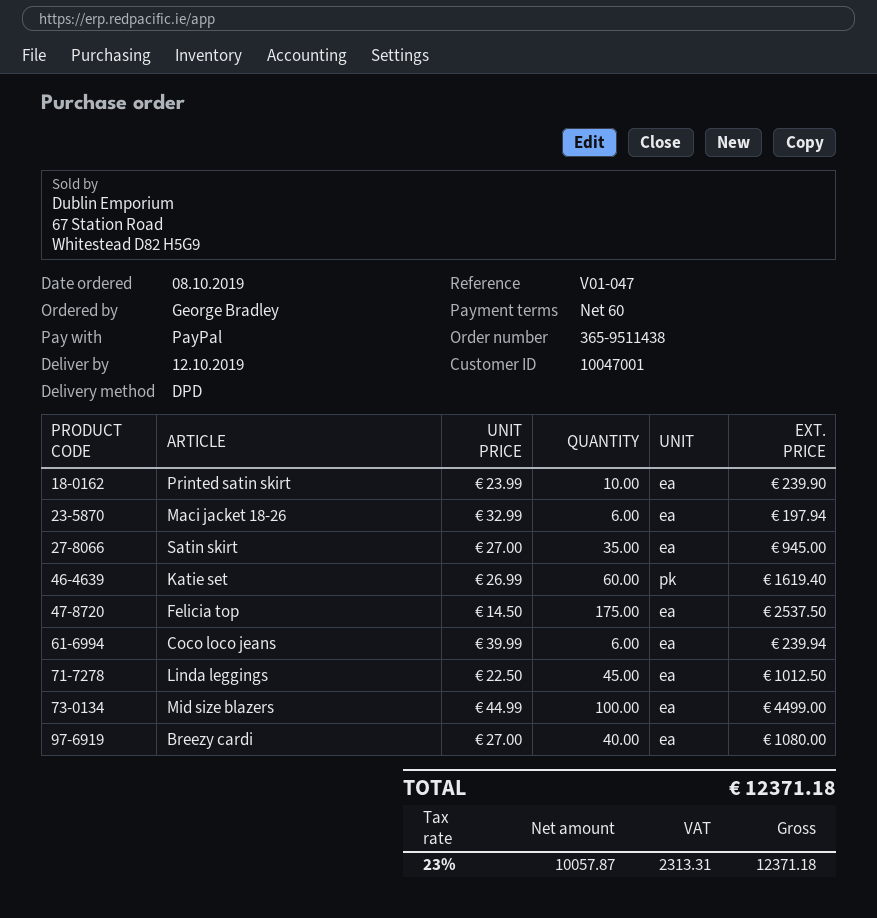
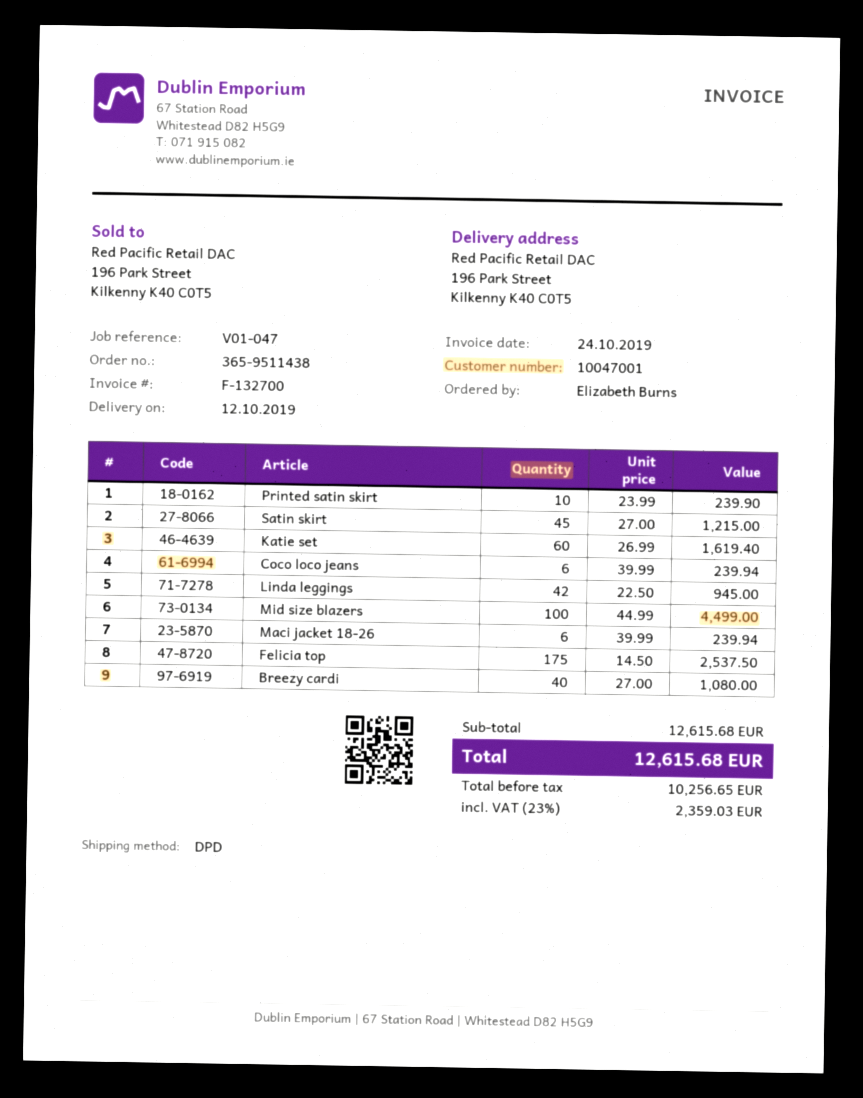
ordered by: George Bradley -> Elizabeth Burns
Maci jacket 18-26: 6 x 32.99 = 197.94 -> 6 x 39.99 = 239.94
Satin skirt: 35 x 27.00 = 945.00 -> 45 x 27.00 = 1215.00
Linda leggings: 45 x 22.50 = 1012.50 -> 42 x 22.50 = 945.00
net: 10057.87 -> 10256.65
tax: 23% = 2313.31 -> 23% = 2359.03
total: 12371.18 -> 12615.68

